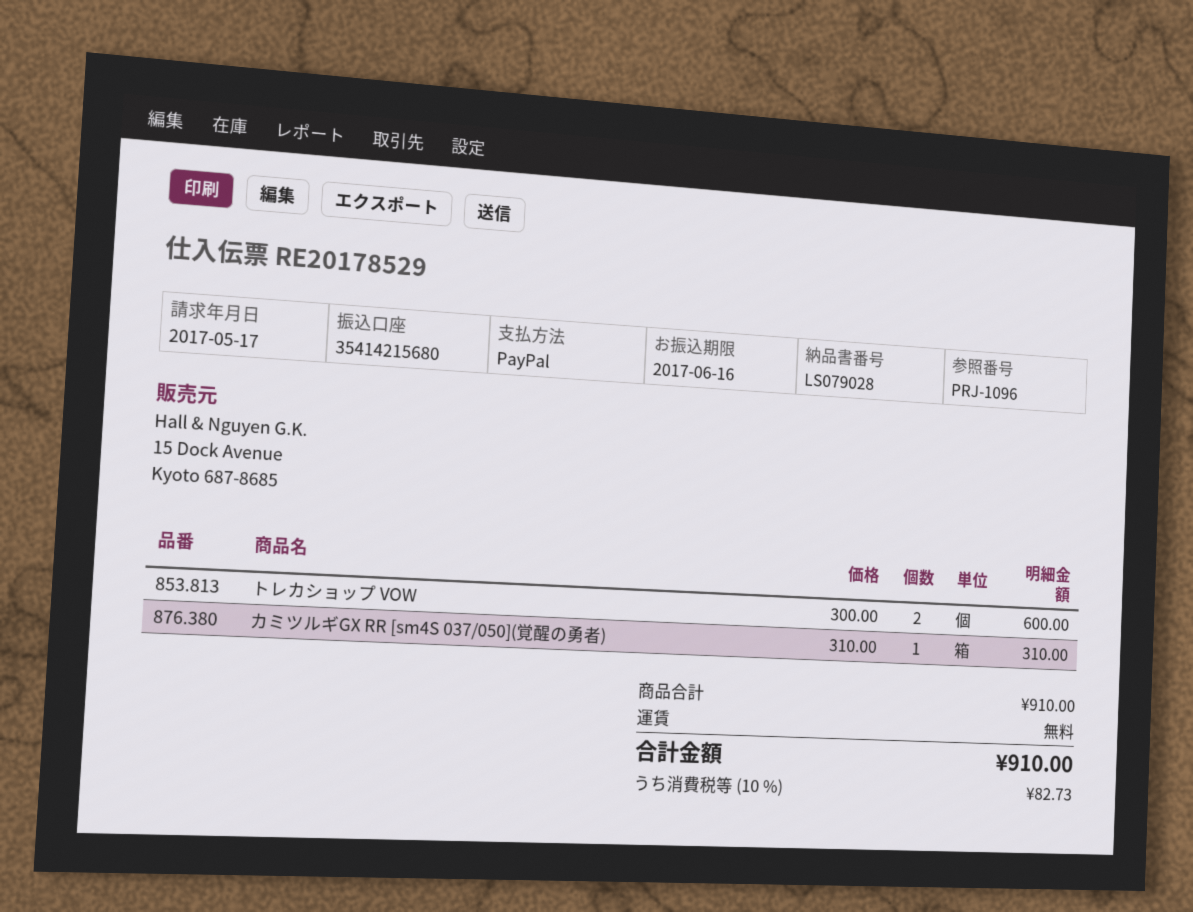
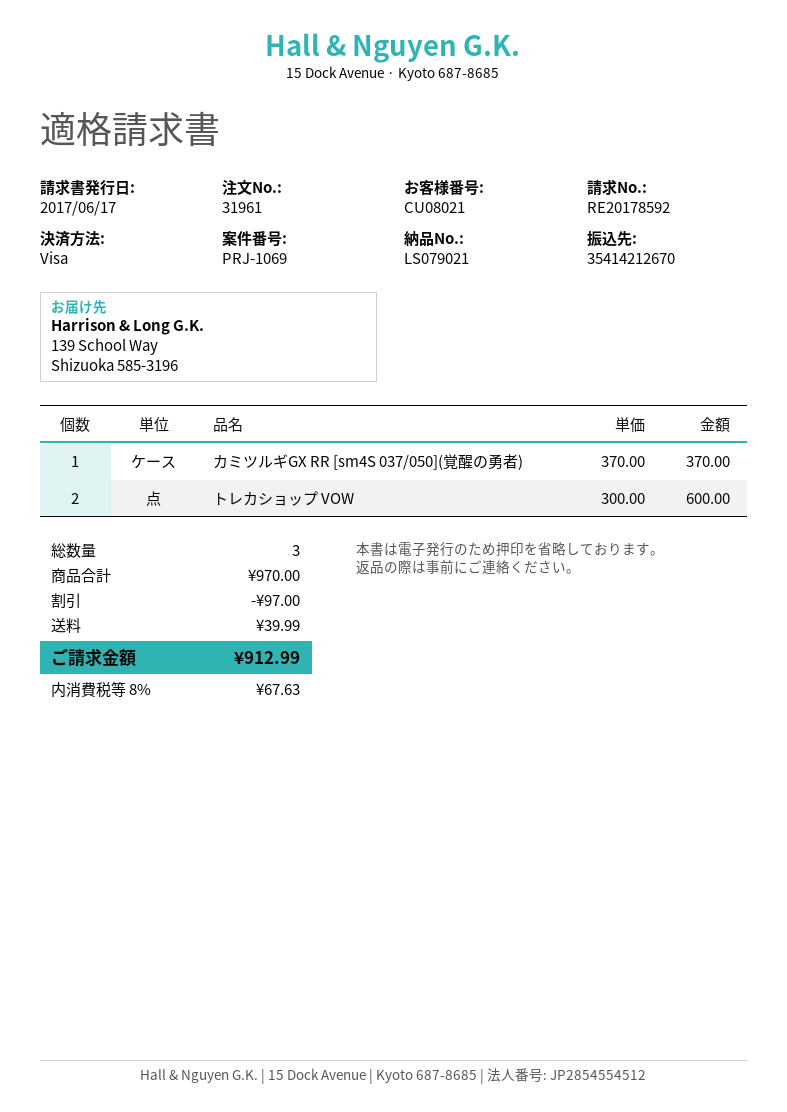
delivery note number: LS079028 -> LS079021
invoice number: RE20178529 -> RE20178592
invoice date: 2017-05-17 -> 2017-06-17
reference: PRJ-1096 -> PRJ-1069
payment method: PayPal -> Visa
bank account: 35414215680 -> 35414212670
カミツルギGX RR [sm4S 037/050](覚醒の勇者): 1 x 310.00 = 310.00 -> 1 x 370.00 = 370.00
subtotal: 910.00 -> 970.00
discount: none -> 97.00
shipping: 0.00 -> 39.99
tax: 10% = 82.73 -> 8% = 67.63
total: 910.00 -> 912.99

